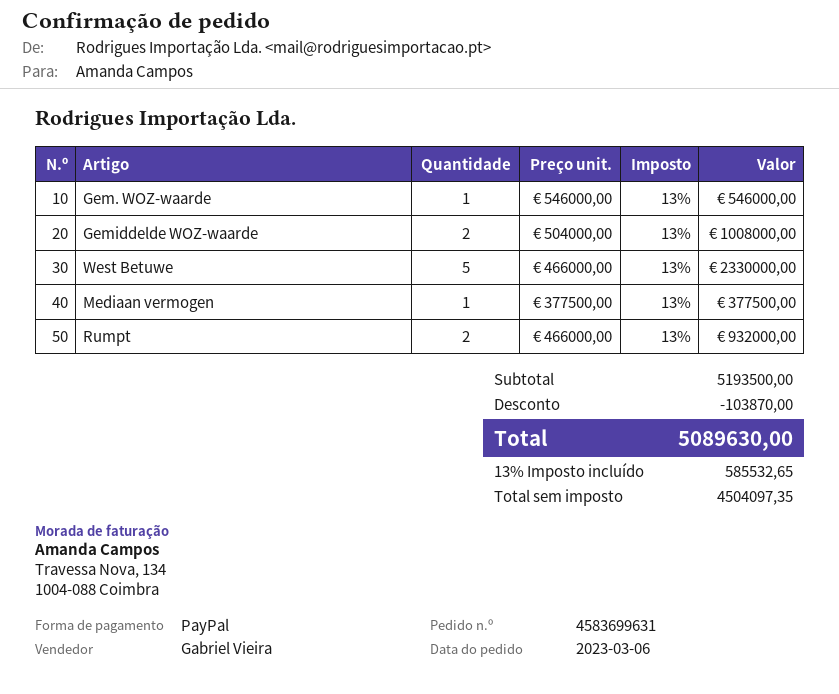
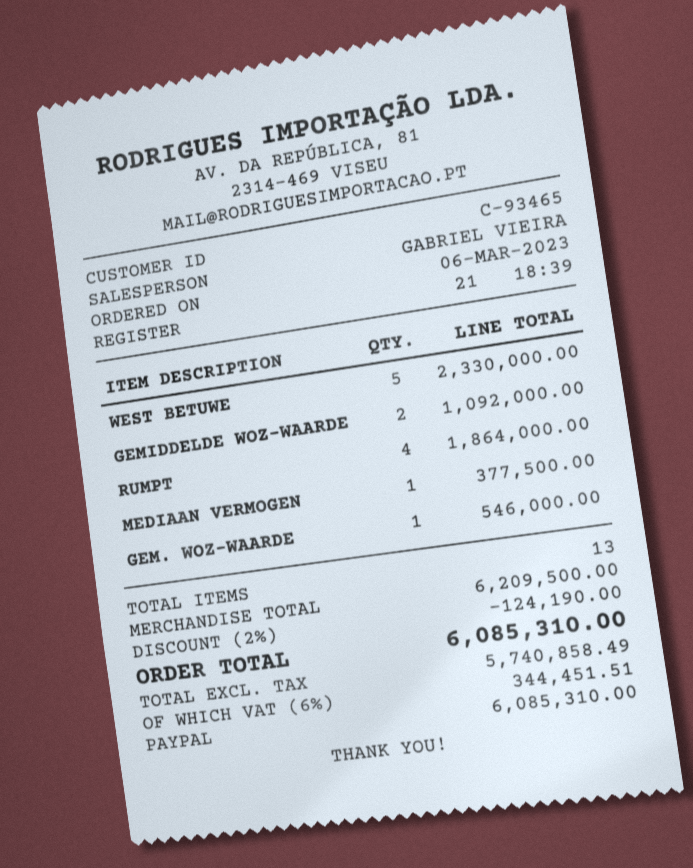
Gemiddelde WOZ-waarde: 2 for 1008000.00 -> 2 for 1092000.00
Rumpt: 2 for 932000.00 -> 4 for 1864000.00
subtotal: 5193500.00 -> 6209500.00
discount: 103870.00 -> 124190.00
net: 4504097.35 -> 5740858.49
tax: 13% = 585532.65 -> 6% = 344451.51
total: 5089630.00 -> 6085310.00

